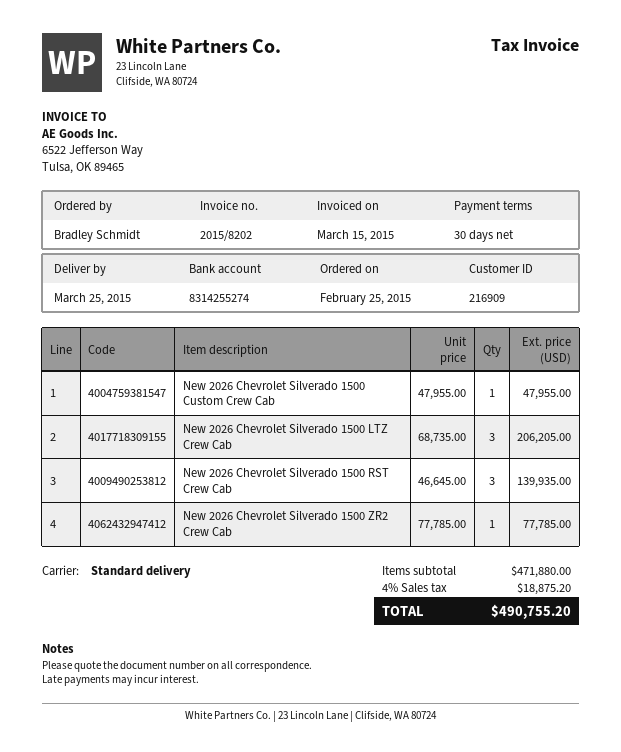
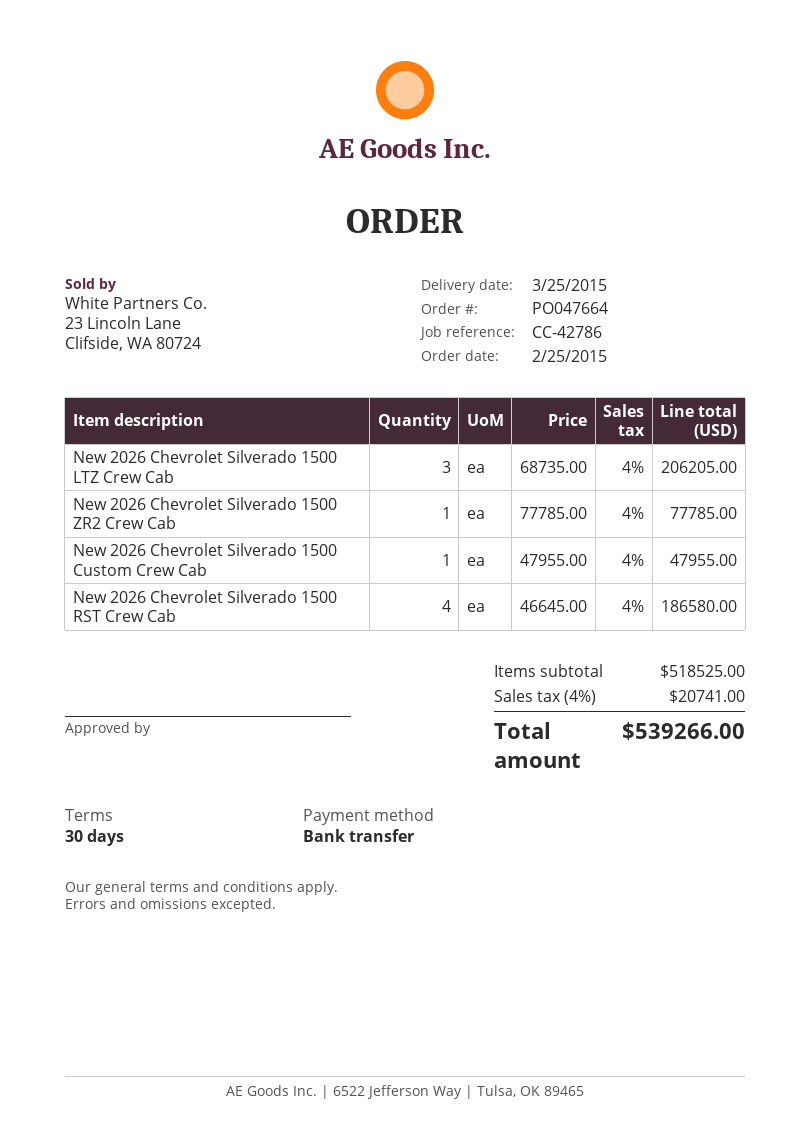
New 2026 Chevrolet Silverado 1500 RST Crew Cab: 3 x 46645.00 = 139935.00 -> 4 x 46645.00 = 186580.00
subtotal: 471880.00 -> 518525.00
tax: 4% = 18875.20 -> 4% = 20741.00
total: 490755.20 -> 539266.00

